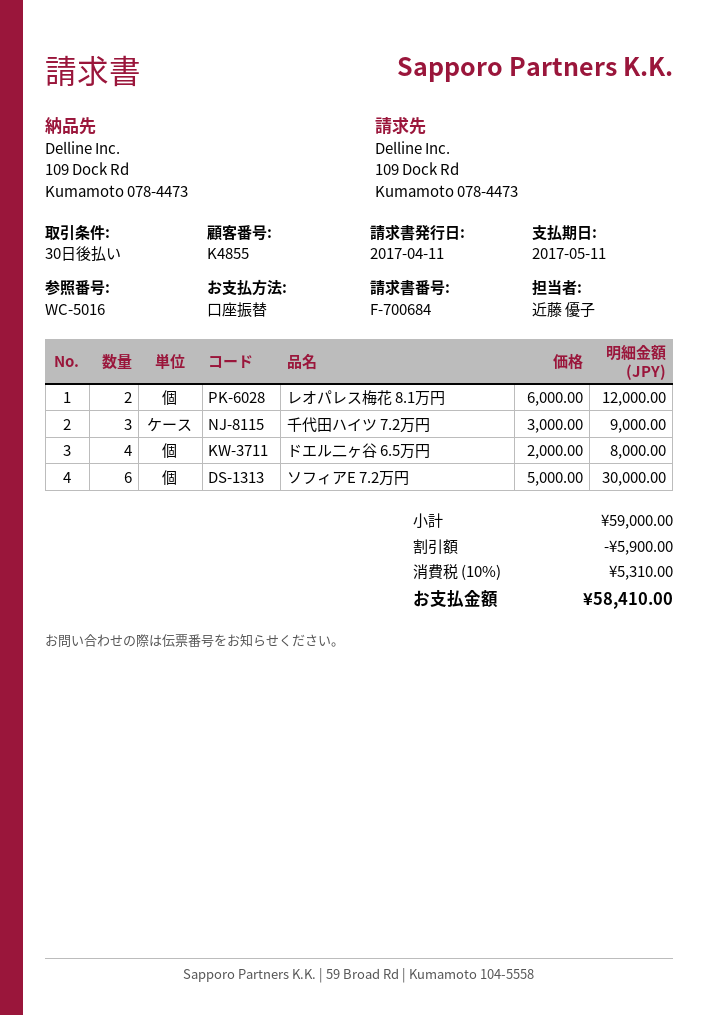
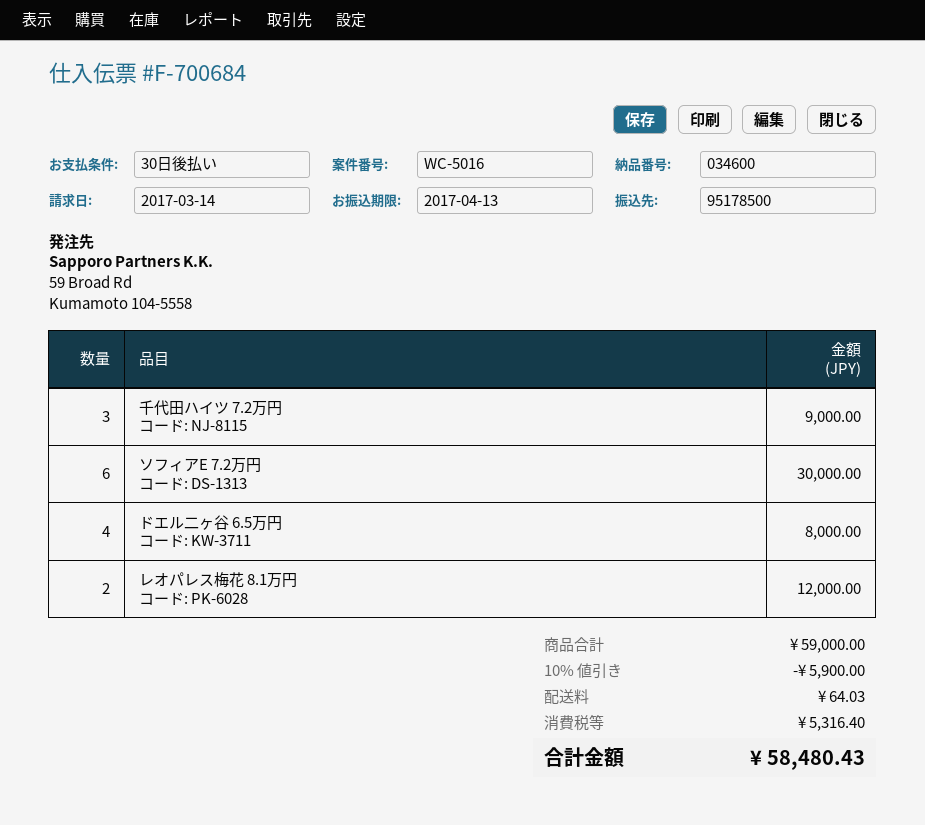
invoice date: 2017-04-11 -> 2017-03-14
due date: 2017-05-11 -> 2017-04-13
shipping: none -> 64.03
tax: 5310.00 -> 5316.40
total: 58410.00 -> 58480.43

